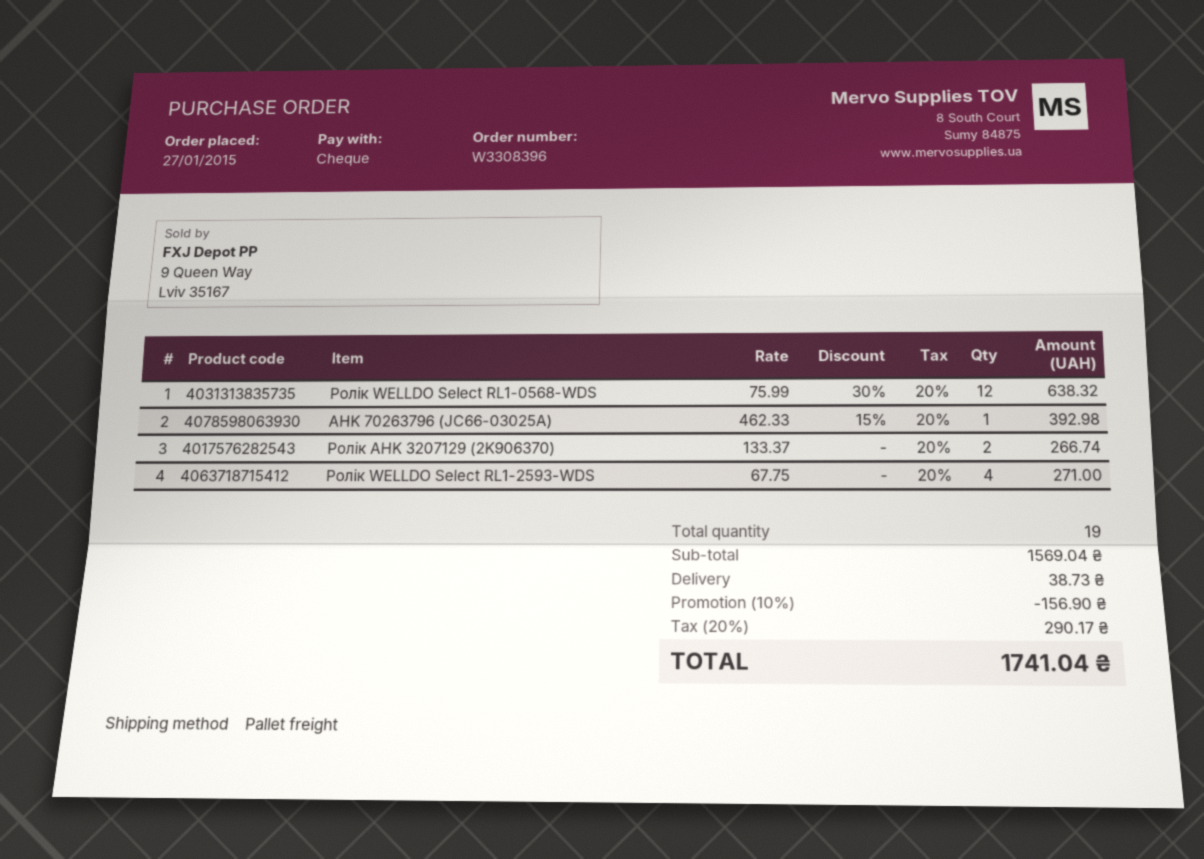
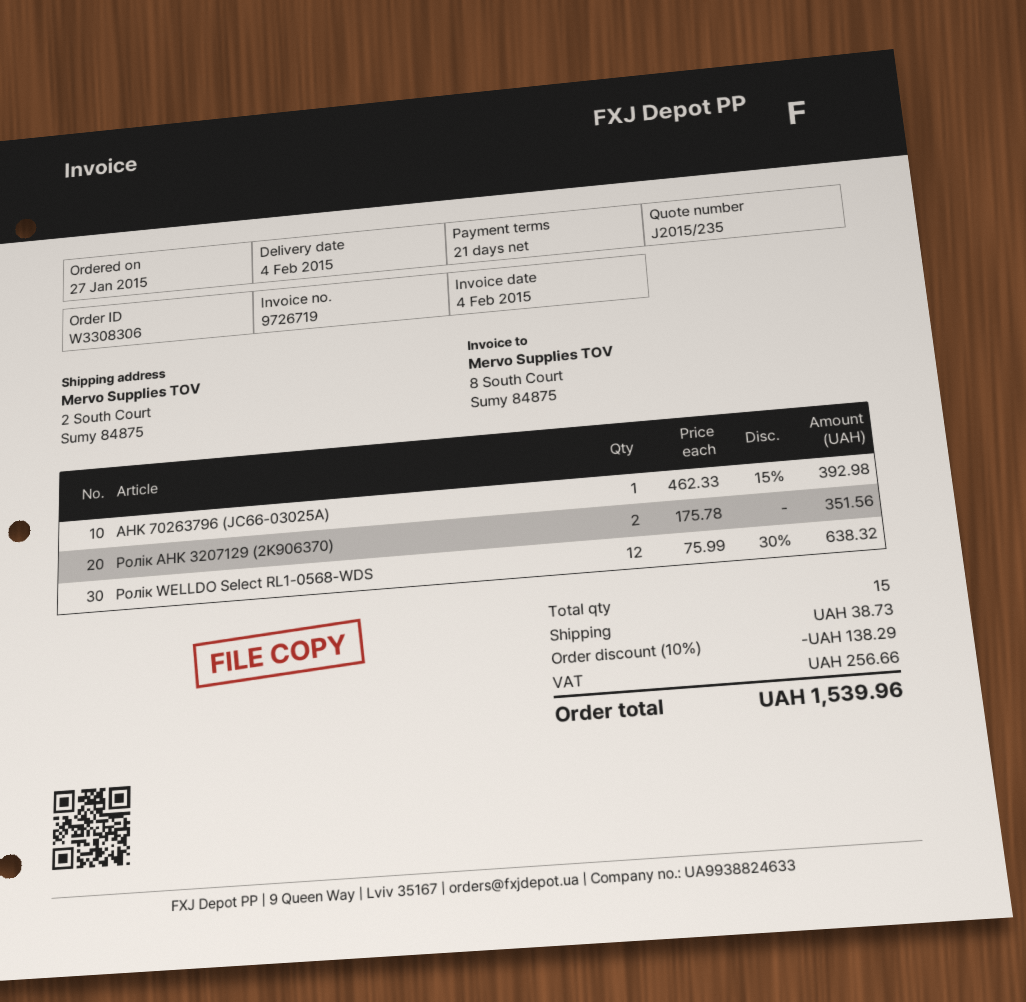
order number: W3308396 -> W3308306
Ролік AHK 3207129 (2K906370): 2 x 133.37 = 266.74 -> 2 x 175.78 = 351.56
Ролік WELLDO Select RL1-2593-WDS: 4 x 67.75 = 271.00 -> none
total quantity: 19 -> 15
discount: 10% = 156.90 -> 10% = 138.29
tax: 290.17 -> 256.66
total: 1741.04 -> 1539.96

